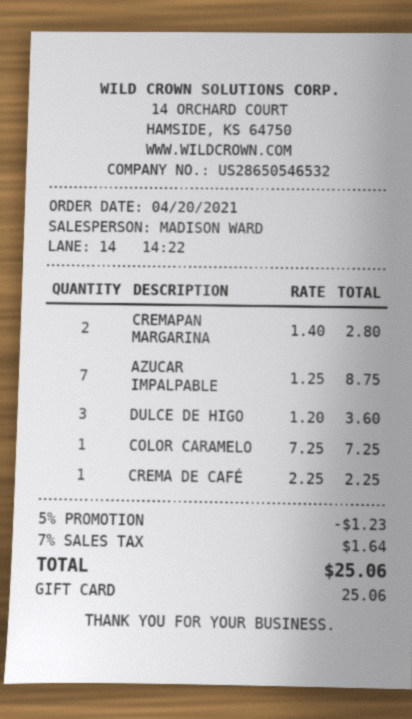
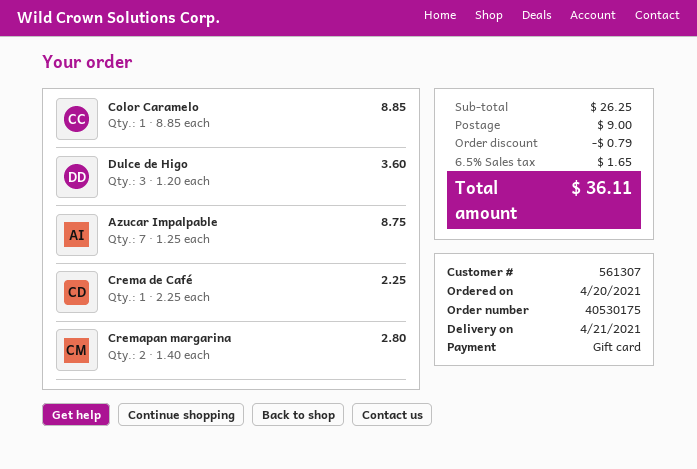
COLOR CARAMELO: 1 x 7.25 = 7.25 -> 1 x 8.85 = 8.85
discount: 1.23 -> 0.79
shipping: none -> 9.00
tax: 7% = 1.64 -> 6.5% = 1.65
total: 25.06 -> 36.11

